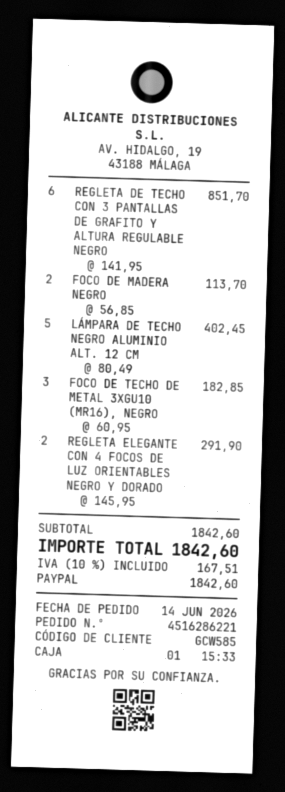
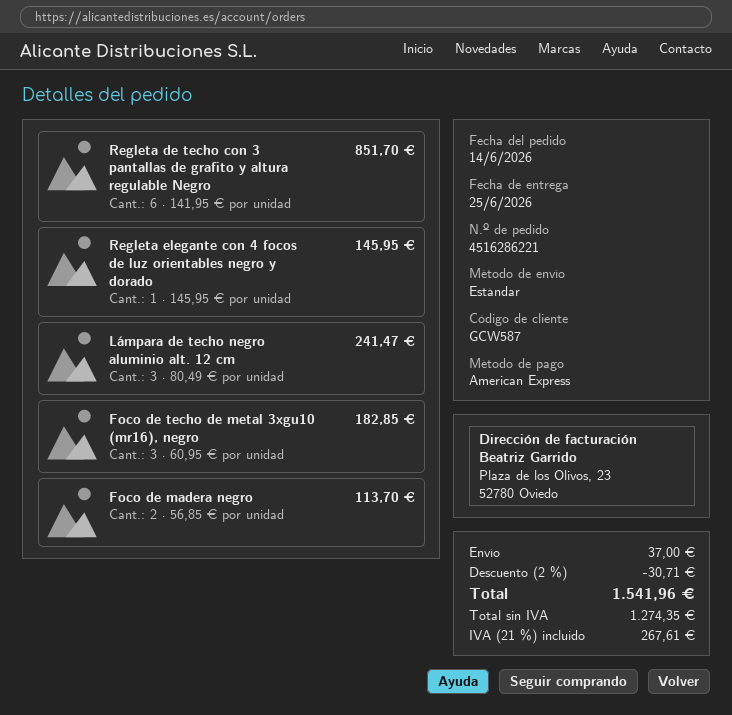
customer number: GCW585 -> GCW587
payment method: PayPal -> American Express
LÁMPARA DE TECHO NEGRO ALUMINIO ALT. 12 CM: 5 x 80.49 = 402.45 -> 3 x 80.49 = 241.47
REGLETA ELEGANTE CON 4 FOCOS DE LUZ ORIENTABLES NEGRO Y DORADO: 2 x 145.95 = 291.90 -> 1 x 145.95 = 145.95
discount: none -> 2% = 30.71
shipping: none -> 37.00
tax: 10% = 167.51 -> 21% = 267.61
total: 1842.60 -> 1541.96

